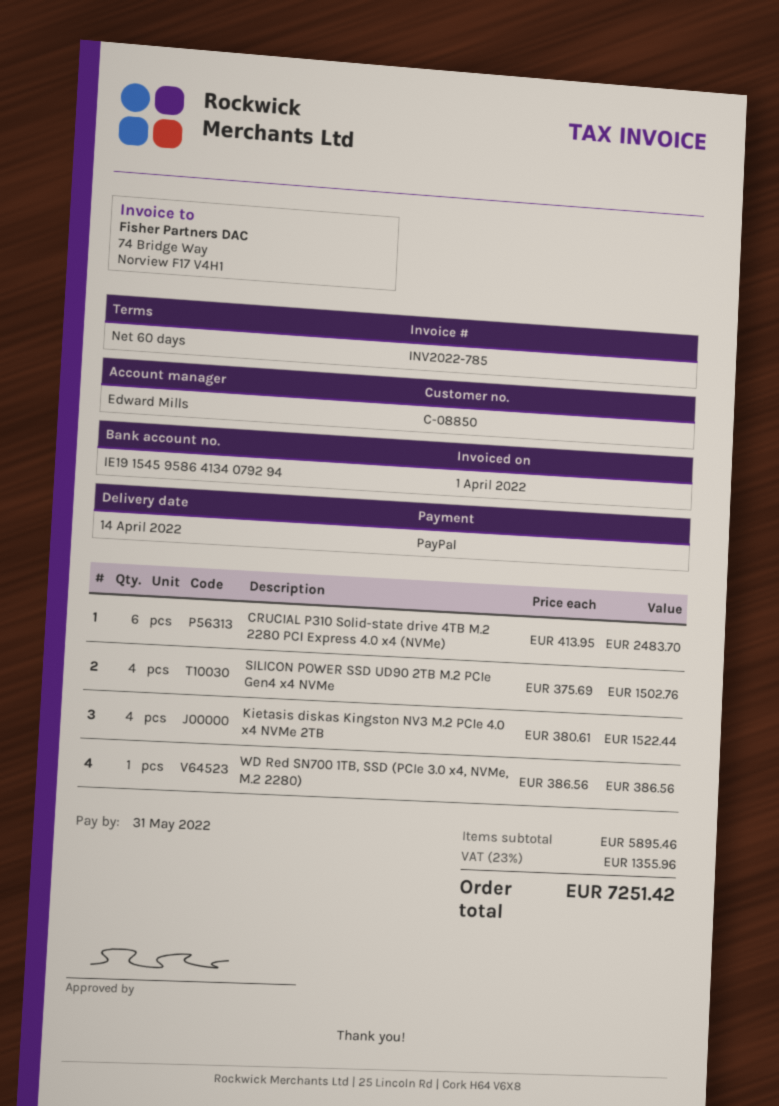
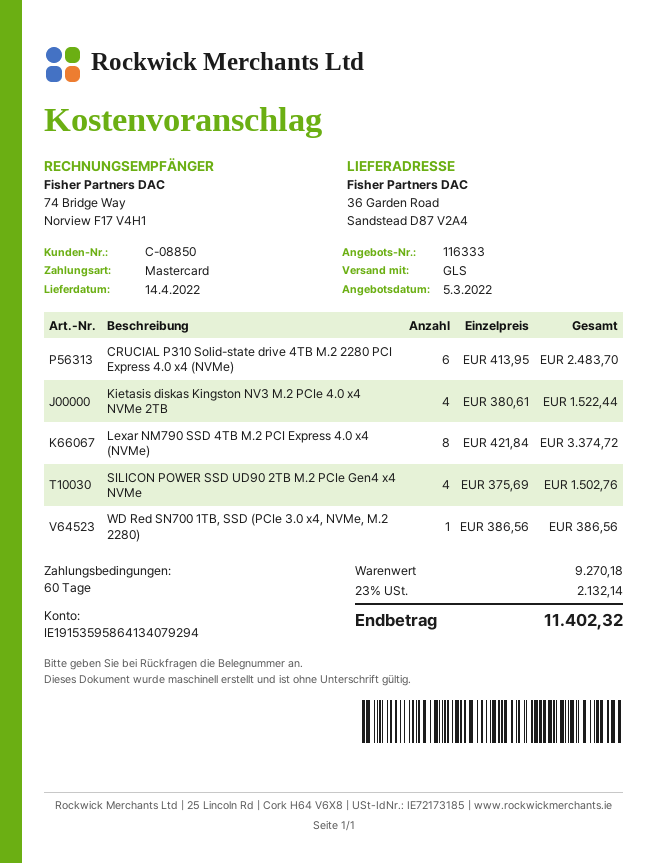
payment method: PayPal -> Mastercard
bank account: IE19154595864134079294 -> IE19153595864134079294
Lexar NM790 SSD 4TB M.2 PCI Express 4.0 x4 (NVMe): none -> 8 x 421.84 = 3374.72
subtotal: 5895.46 -> 9270.18
tax: 23% = 1355.96 -> 23% = 2132.14
total: 7251.42 -> 11402.32

